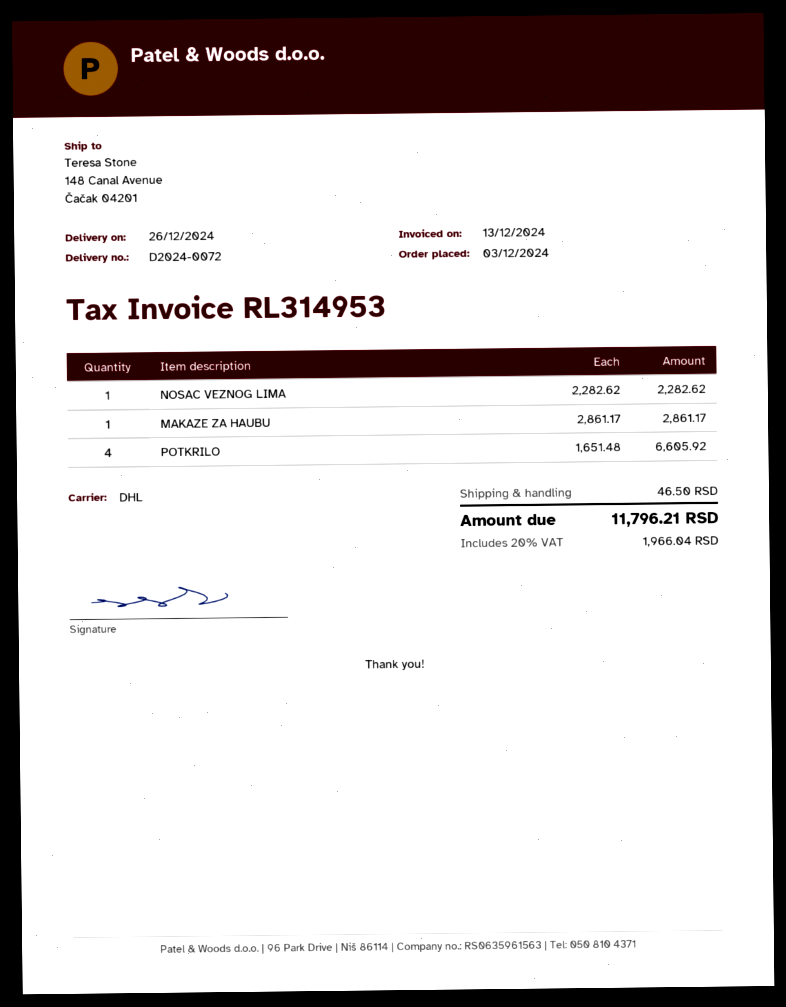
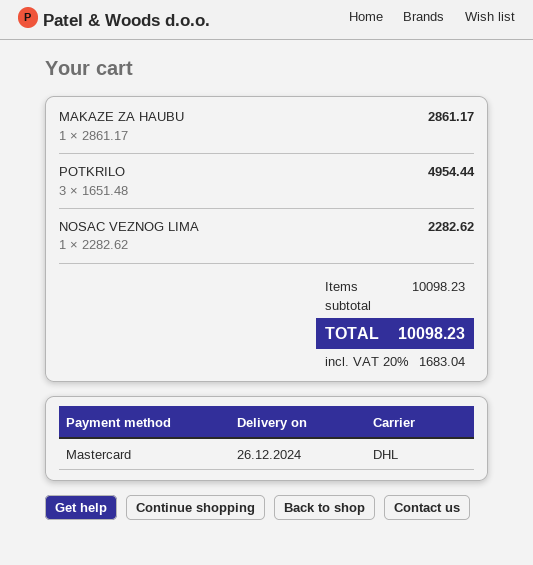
POTKRILO: 4 x 1651.48 = 6605.92 -> 3 x 1651.48 = 4954.44
shipping: 46.50 -> none
tax: 20% = 1966.04 -> 20% = 1683.04
total: 11796.21 -> 10098.23

